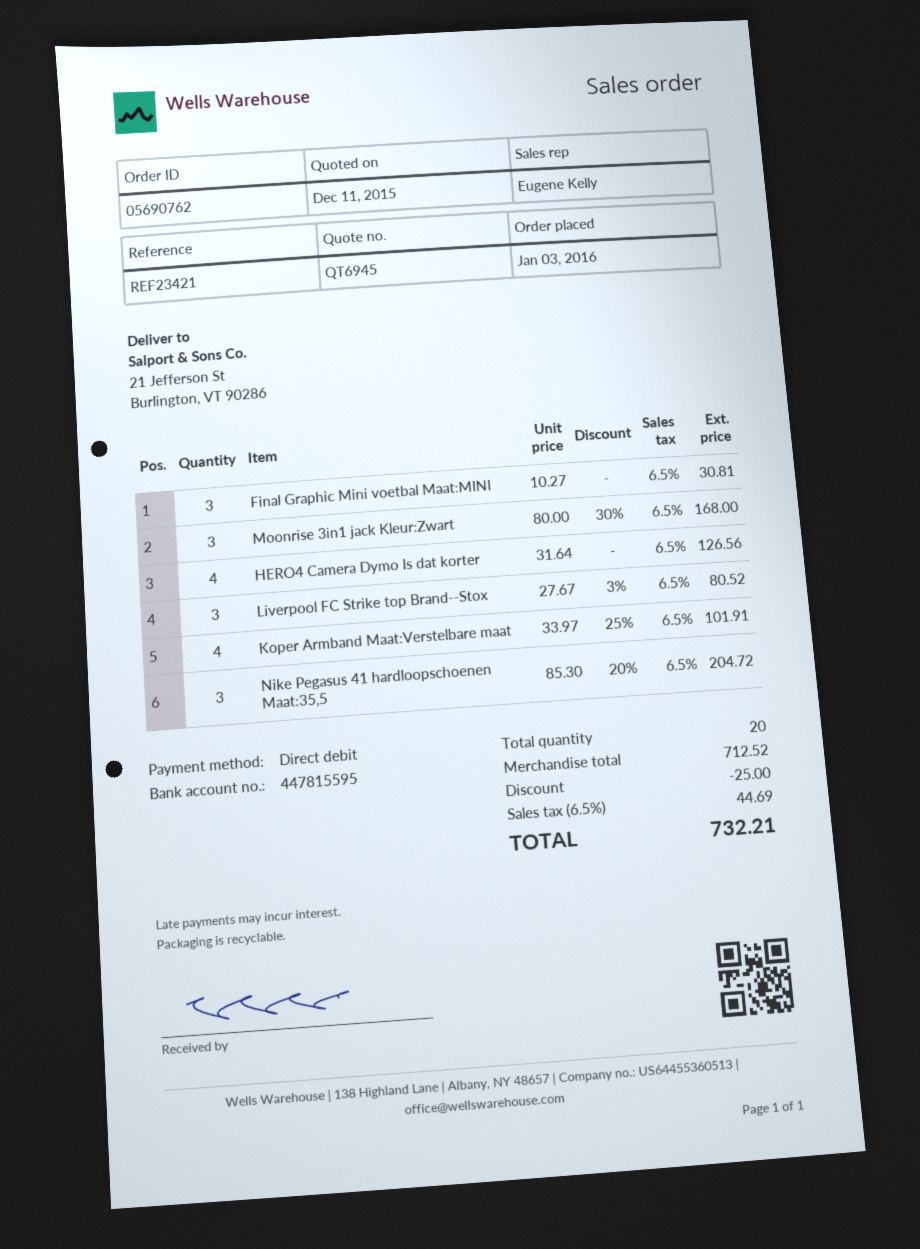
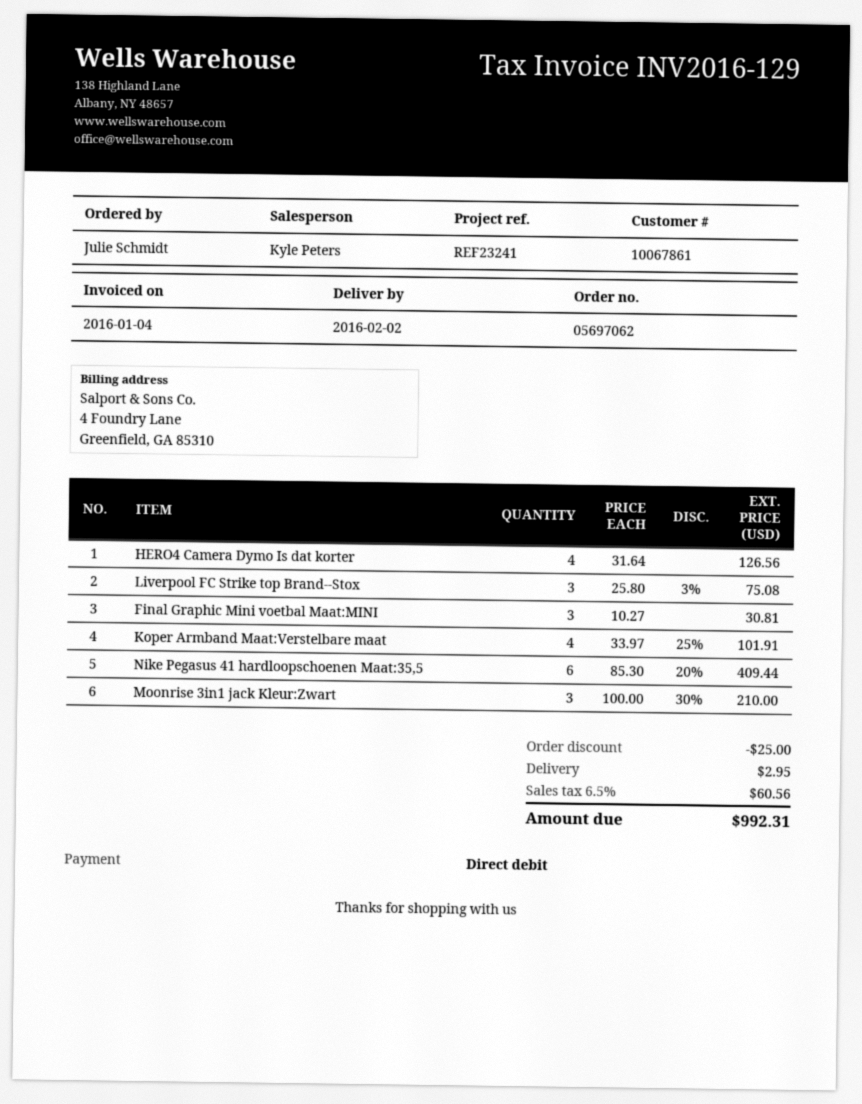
order number: 05690762 -> 05697062
reference: REF23421 -> REF23241
sales rep: Eugene Kelly -> Kyle Peters
Moonrise 3in1 jack Kleur:Zwart: 3 x 80.00 - 30% = 168.00 -> 3 x 100.00 - 30% = 210.00
Liverpool FC Strike top Brand--Stox: 3 x 27.67 - 3% = 80.52 -> 3 x 25.80 - 3% = 75.08
Nike Pegasus 41 hardloopschoenen Maat:35,5: 3 x 85.30 - 20% = 204.72 -> 6 x 85.30 - 20% = 409.44
shipping: none -> 2.95
tax: 6.5% = 44.69 -> 6.5% = 60.56
total: 732.21 -> 992.31

